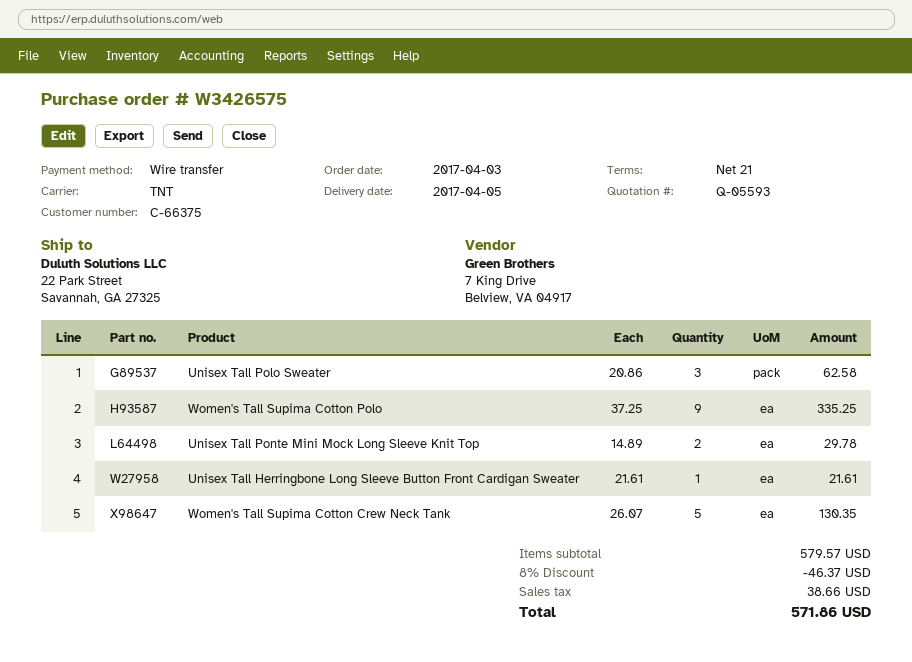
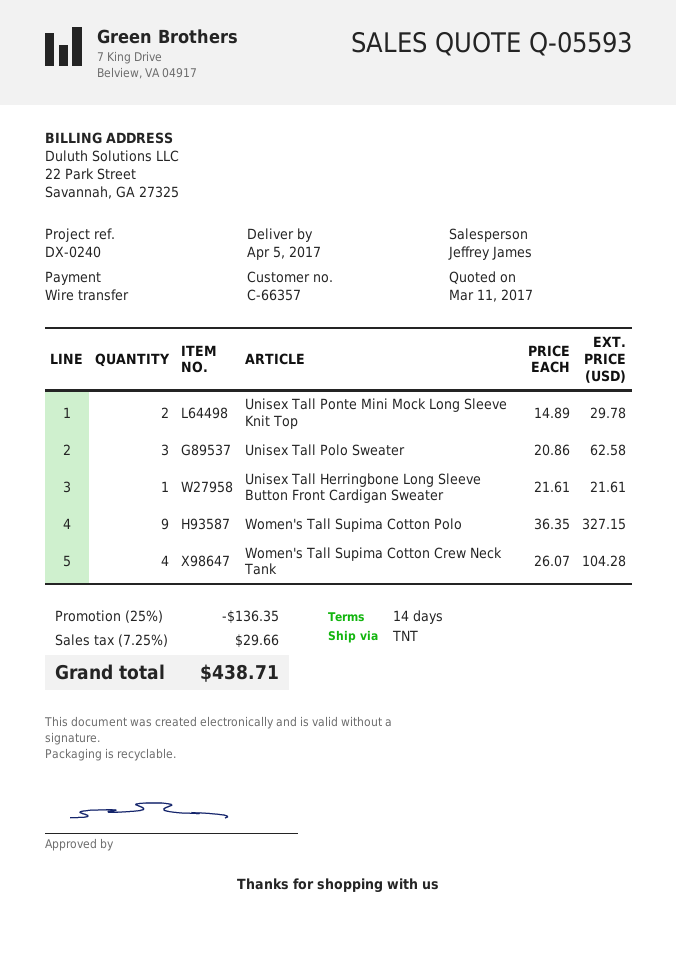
payment terms: 21 days -> 14 days
customer number: C-66375 -> C-66357
Women's Tall Supima Cotton Polo: 9 x 37.25 = 335.25 -> 9 x 36.35 = 327.15
Women's Tall Supima Cotton Crew Neck Tank: 5 x 26.07 = 130.35 -> 4 x 26.07 = 104.28
discount: 8% = 46.37 -> 25% = 136.35
tax: 38.66 -> 29.66
total: 571.86 -> 438.71

